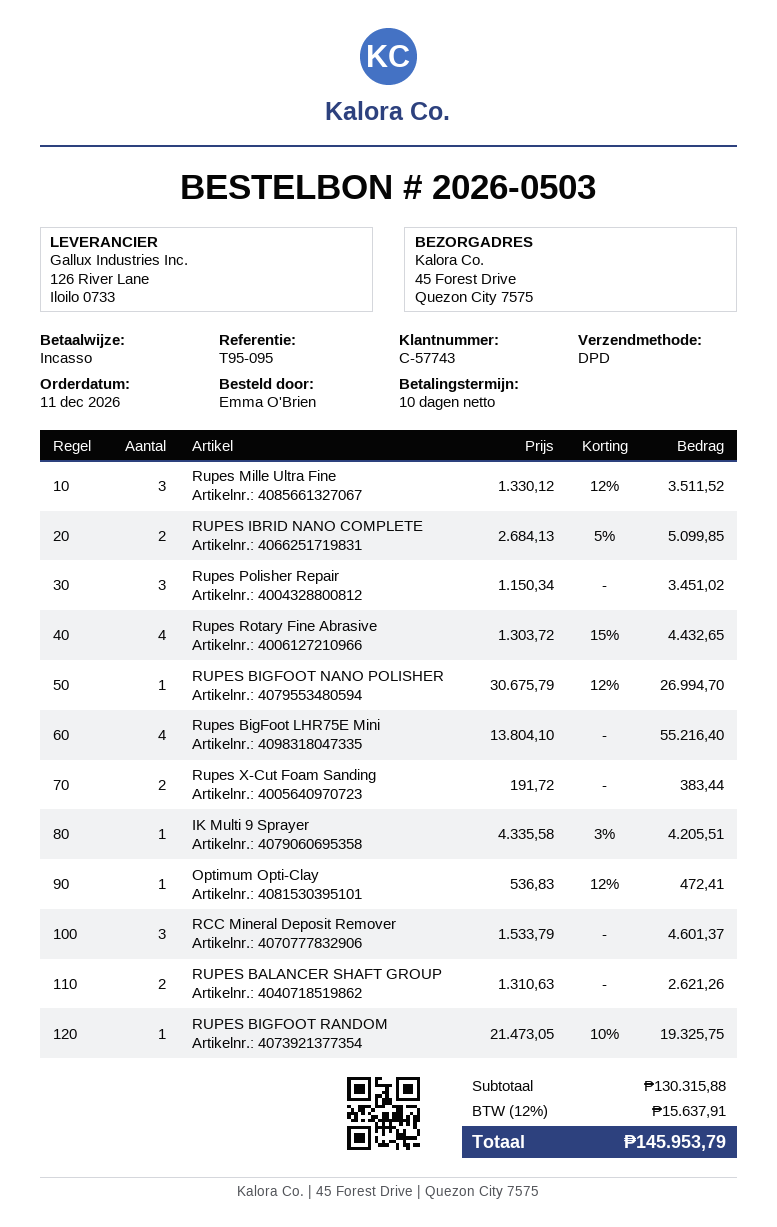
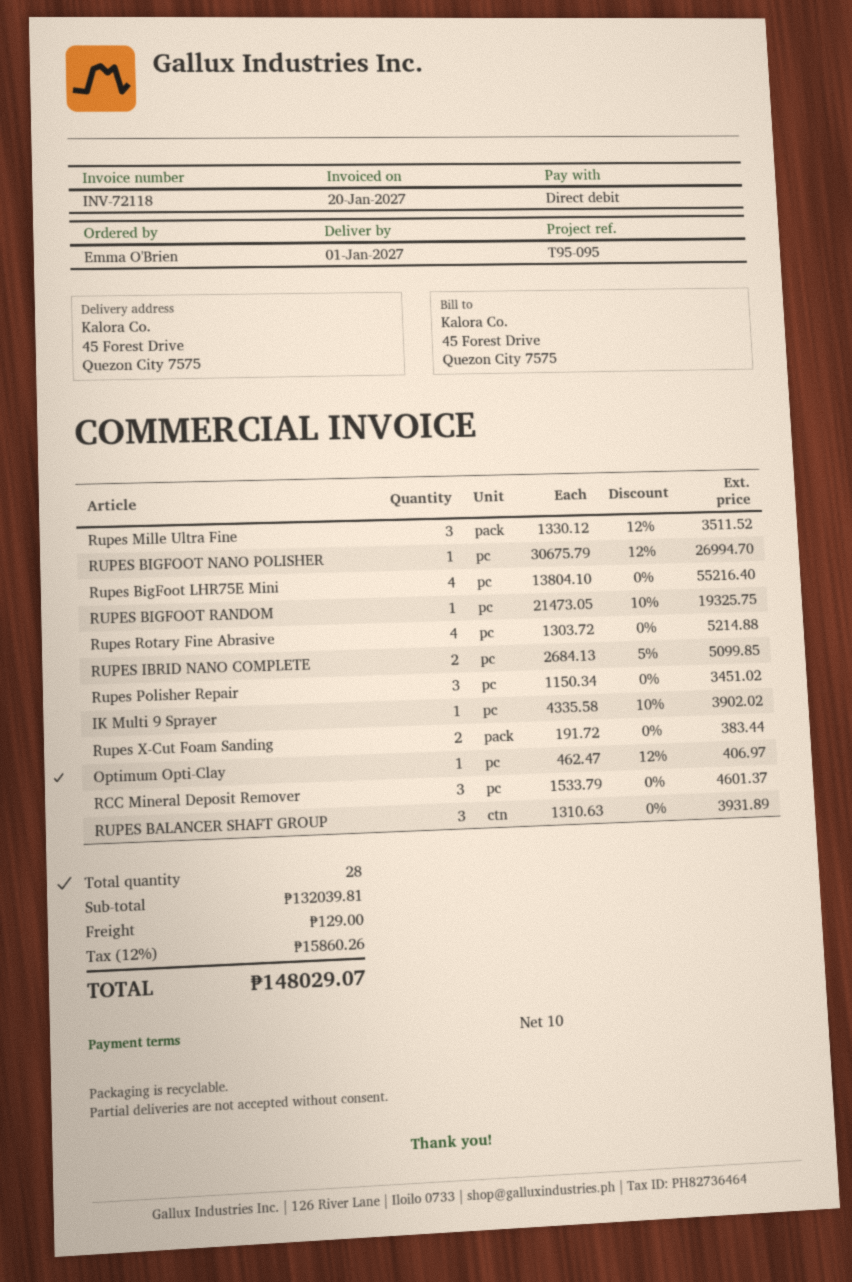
Rupes Rotary Fine Abrasive: 4 x 1303.72 - 15% = 4432.65 -> 4 x 1303.72 = 5214.88
IK Multi 9 Sprayer: 1 x 4335.58 - 3% = 4205.51 -> 1 x 4335.58 - 10% = 3902.02
Optimum Opti-Clay: 1 x 536.83 - 12% = 472.41 -> 1 x 462.47 - 12% = 406.97
RUPES BALANCER SHAFT GROUP: 2 x 1310.63 = 2621.26 -> 3 x 1310.63 = 3931.89
subtotal: 130315.88 -> 132039.81
shipping: none -> 129.00
tax: 12% = 15637.91 -> 12% = 15860.26
total: 145953.79 -> 148029.07

